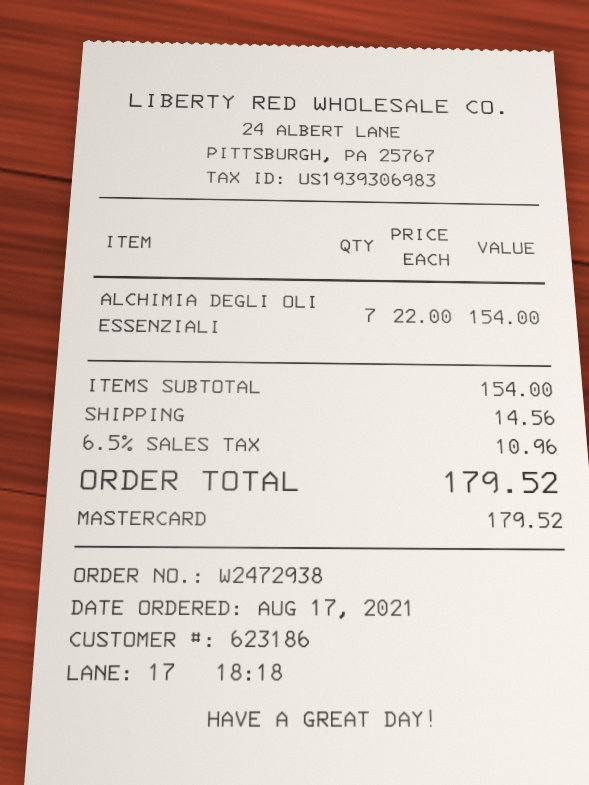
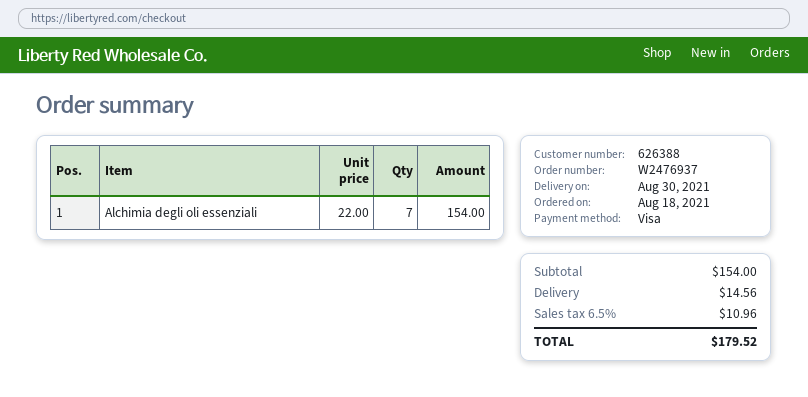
order number: W2472938 -> W2476937
order date: 2021-08-17 -> 2021-08-18
customer number: 623186 -> 626388
payment method: Mastercard -> Visa

